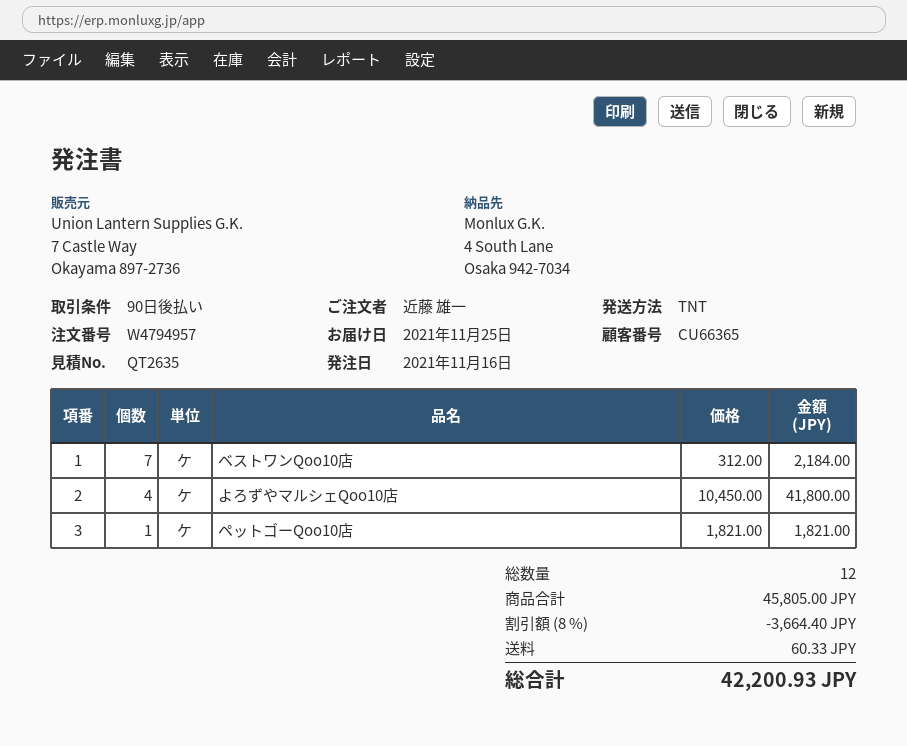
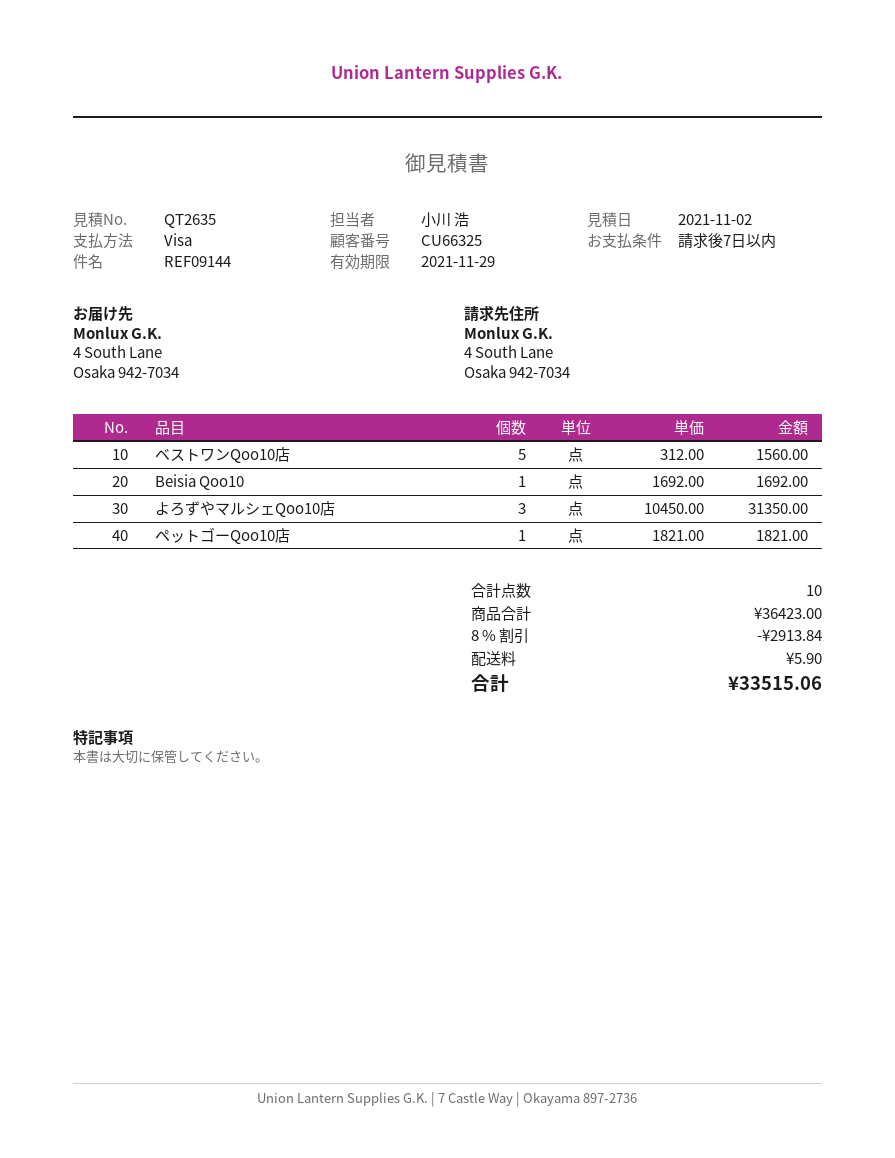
payment terms: 90 days -> 7 days
customer number: CU66365 -> CU66325
ベストワンQoo10店: 7 x 312.00 = 2184.00 -> 5 x 312.00 = 1560.00
よろずやマルシェQoo10店: 4 x 10450.00 = 41800.00 -> 3 x 10450.00 = 31350.00
Beisia Qoo10: none -> 1 x 1692.00 = 1692.00
total quantity: 12 -> 10
subtotal: 45805.00 -> 36423.00
discount: 8% = 3664.40 -> 8% = 2913.84
shipping: 60.33 -> 5.90
total: 42200.93 -> 33515.06

